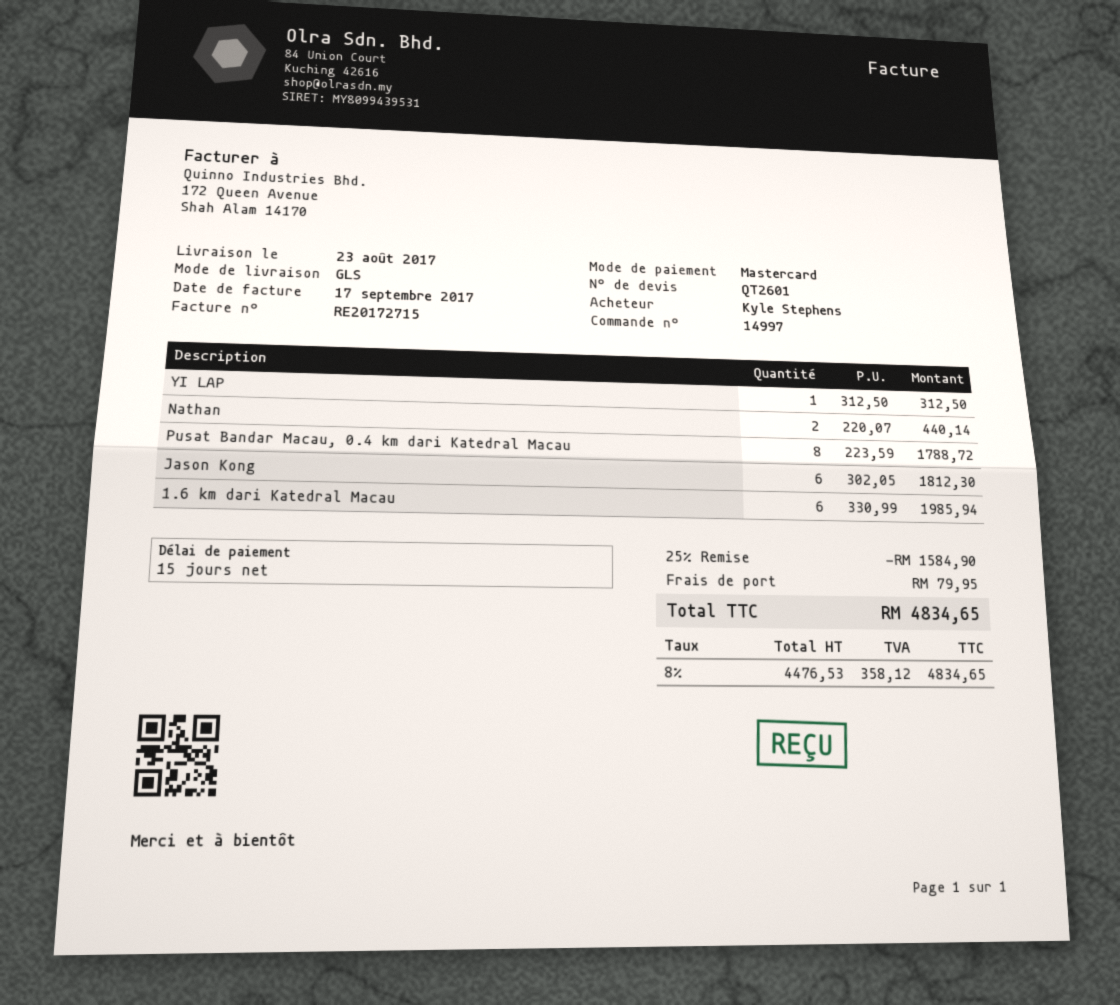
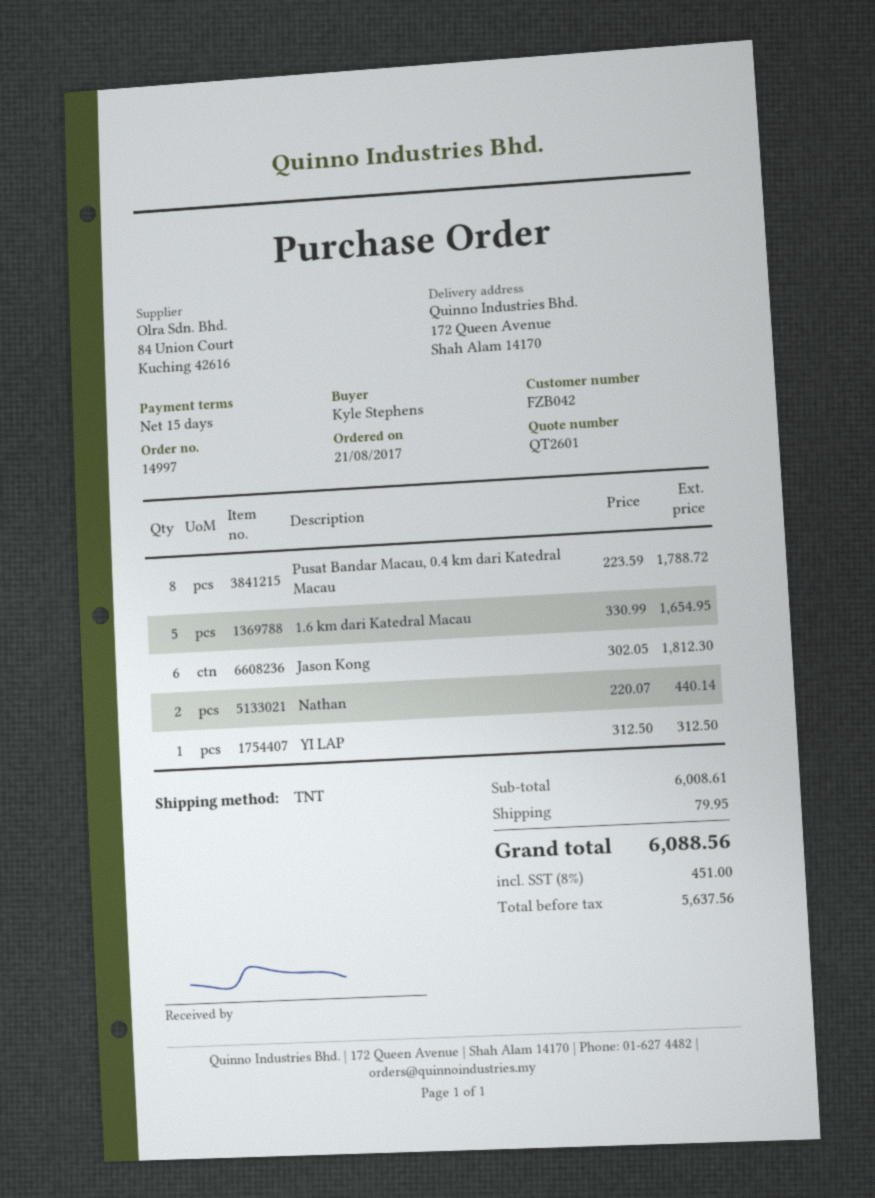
shipping method: GLS -> TNT
1.6 km dari Katedral Macau: 6 x 330.99 = 1985.94 -> 5 x 330.99 = 1654.95
discount: 25% = 1584.90 -> none
net: 4476.53 -> 5637.56
tax: 8% = 358.12 -> 8% = 451.00
total: 4834.65 -> 6088.56

